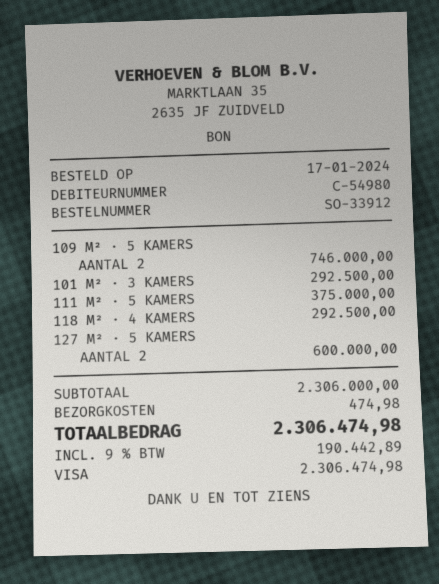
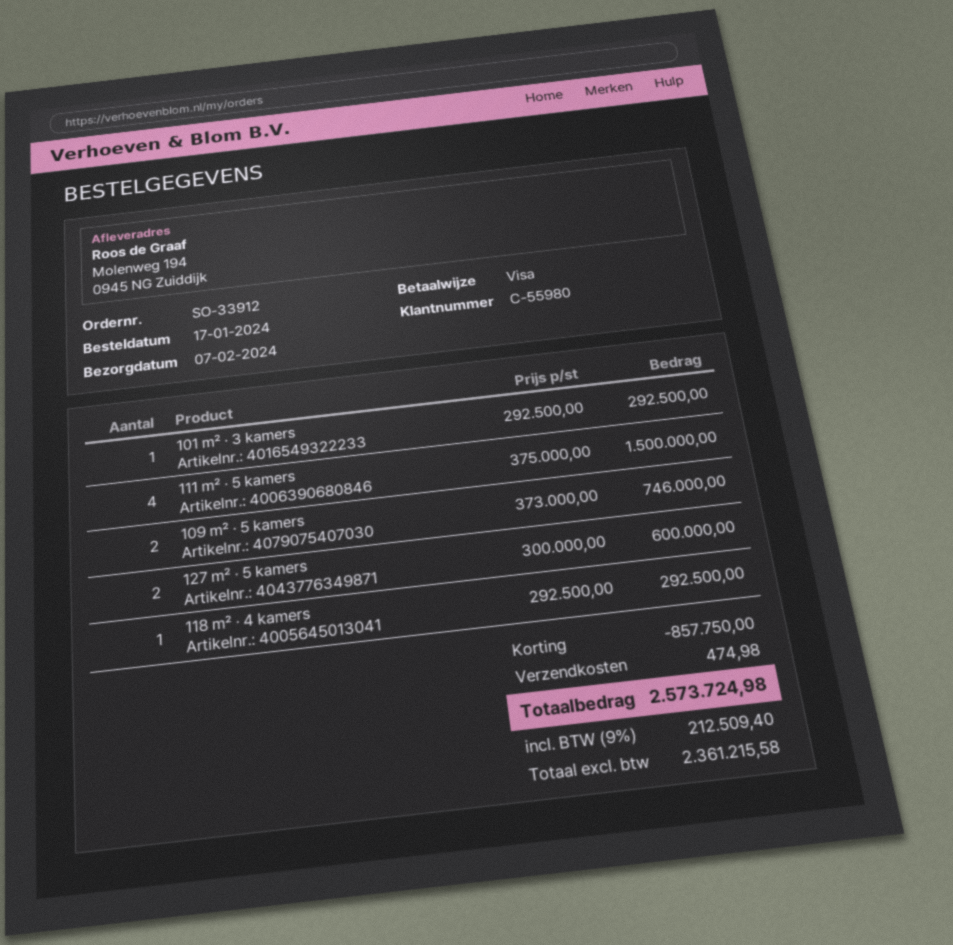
customer number: C-54980 -> C-55980
111 M² · 5 KAMERS: 1 for 375000.00 -> 4 for 1500000.00
discount: none -> 857750.00
tax: 9% = 190442.89 -> 9% = 212509.40
total: 2306474.98 -> 2573724.98

